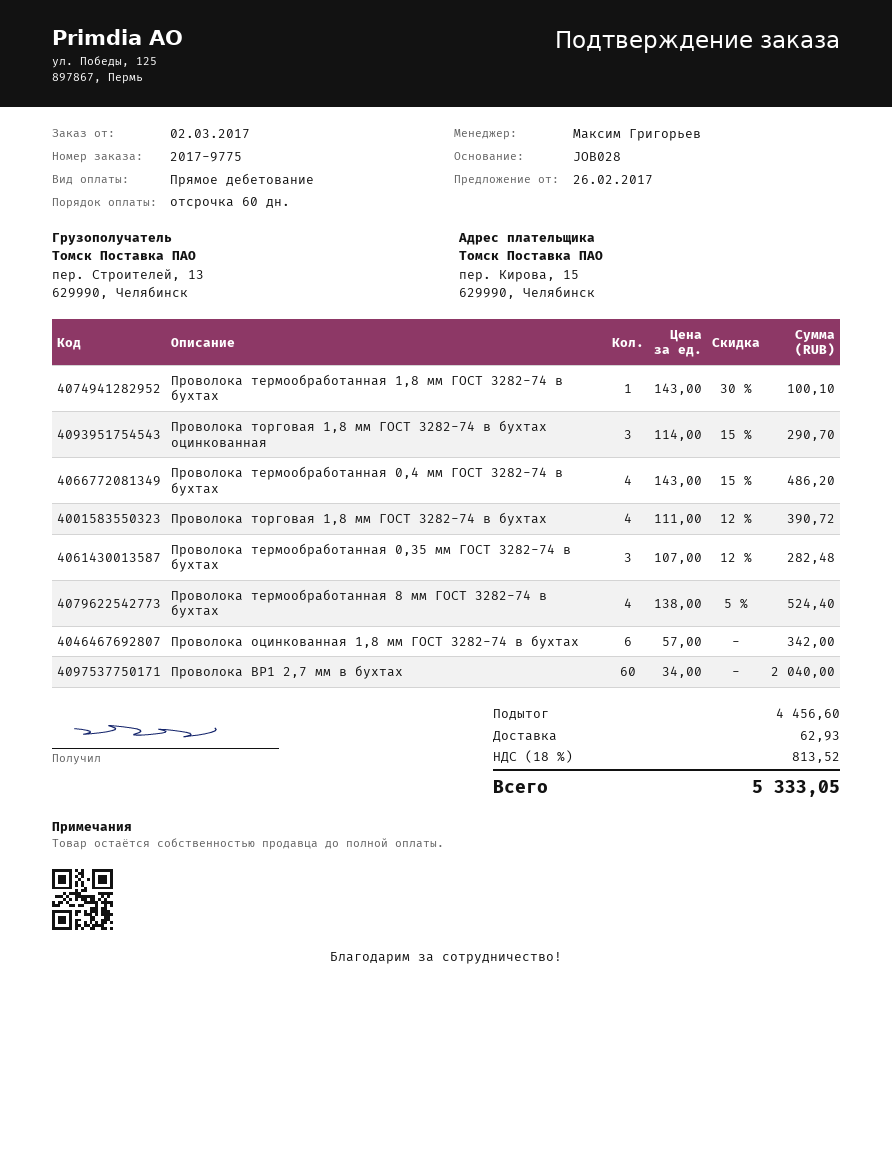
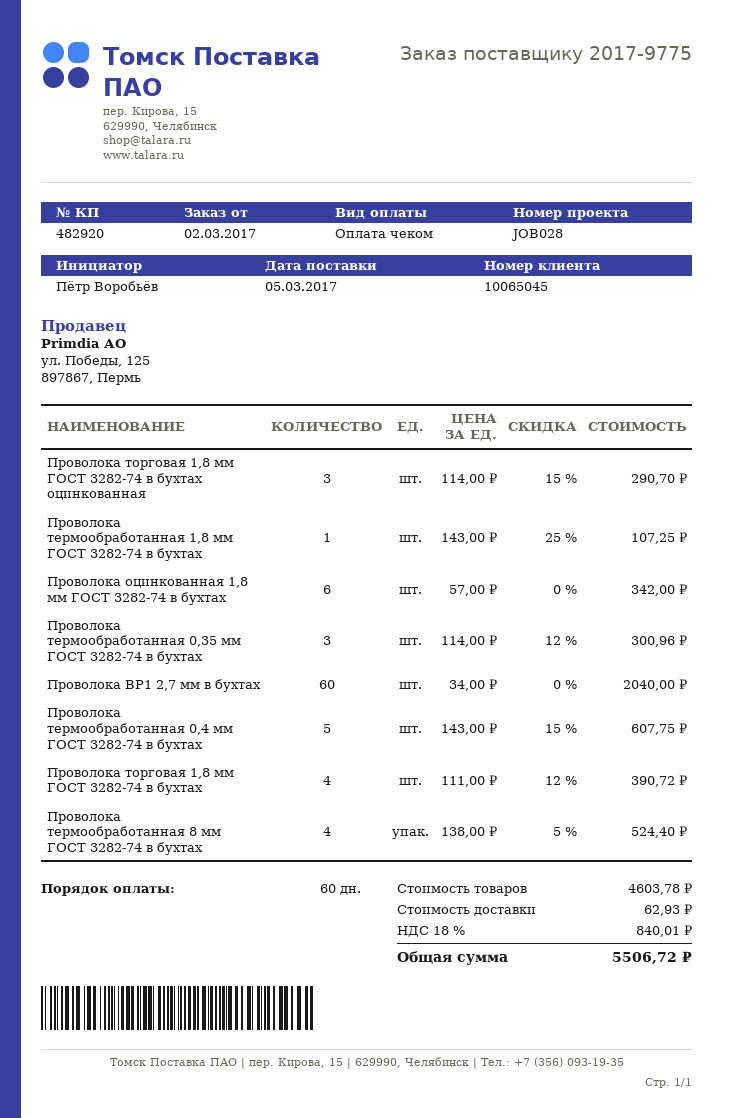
payment method: direct debit -> cheque
Проволока термообработанная 1,8 мм ГОСТ 3282-74 в бухтах: 1 x 143.00 - 30% = 100.10 -> 1 x 143.00 - 25% = 107.25
Проволока термообработанная 0,4 мм ГОСТ 3282-74 в бухтах: 4 x 143.00 - 15% = 486.20 -> 5 x 143.00 - 15% = 607.75
Проволока термообработанная 0,35 мм ГОСТ 3282-74 в бухтах: 3 x 107.00 - 12% = 282.48 -> 3 x 114.00 - 12% = 300.96
subtotal: 4456.60 -> 4603.78
tax: 18% = 813.52 -> 18% = 840.01
total: 5333.05 -> 5506.72

